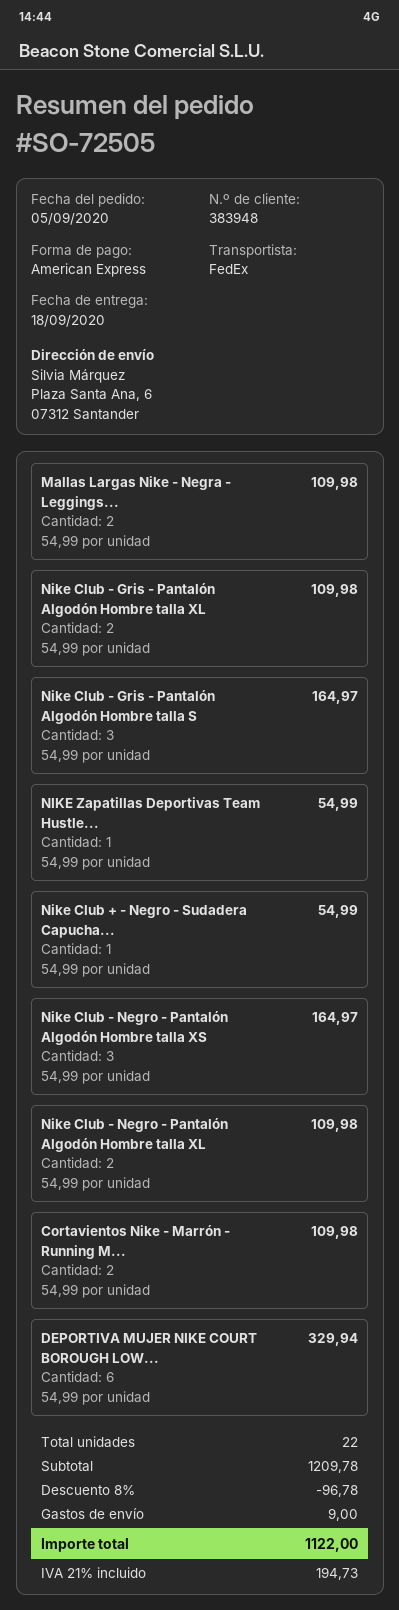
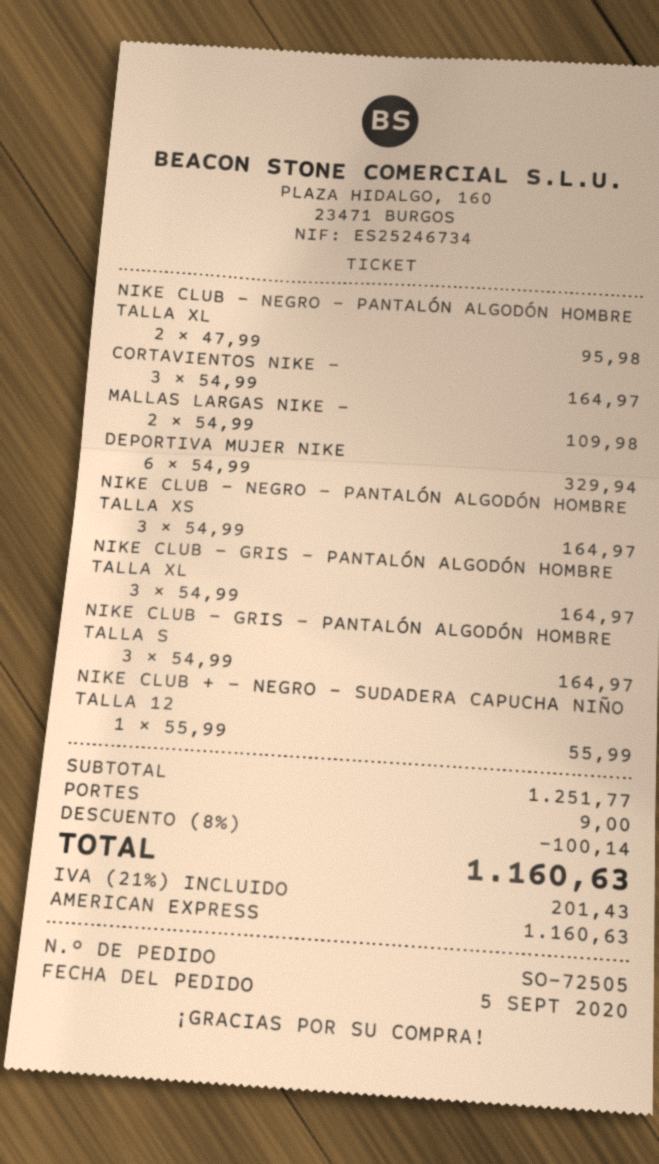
Nike Club - Gris - Pantalón Algodón Hombre talla XL: 2 x 54.99 = 109.98 -> 3 x 54.99 = 164.97
NIKE Zapatillas Deportivas Team Hustle...: 1 x 54.99 = 54.99 -> none
Nike Club + - Negro - Sudadera Capucha...: 1 x 54.99 = 54.99 -> 1 x 55.99 = 55.99
Nike Club - Negro - Pantalón Algodón Hombre talla XL: 2 x 54.99 = 109.98 -> 2 x 47.99 = 95.98
Cortavientos Nike - Marrón - Running M...: 2 x 54.99 = 109.98 -> 3 x 54.99 = 164.97
subtotal: 1209.78 -> 1251.77
discount: 8% = 96.78 -> 8% = 100.14
tax: 21% = 194.73 -> 21% = 201.43
total: 1122.00 -> 1160.63

